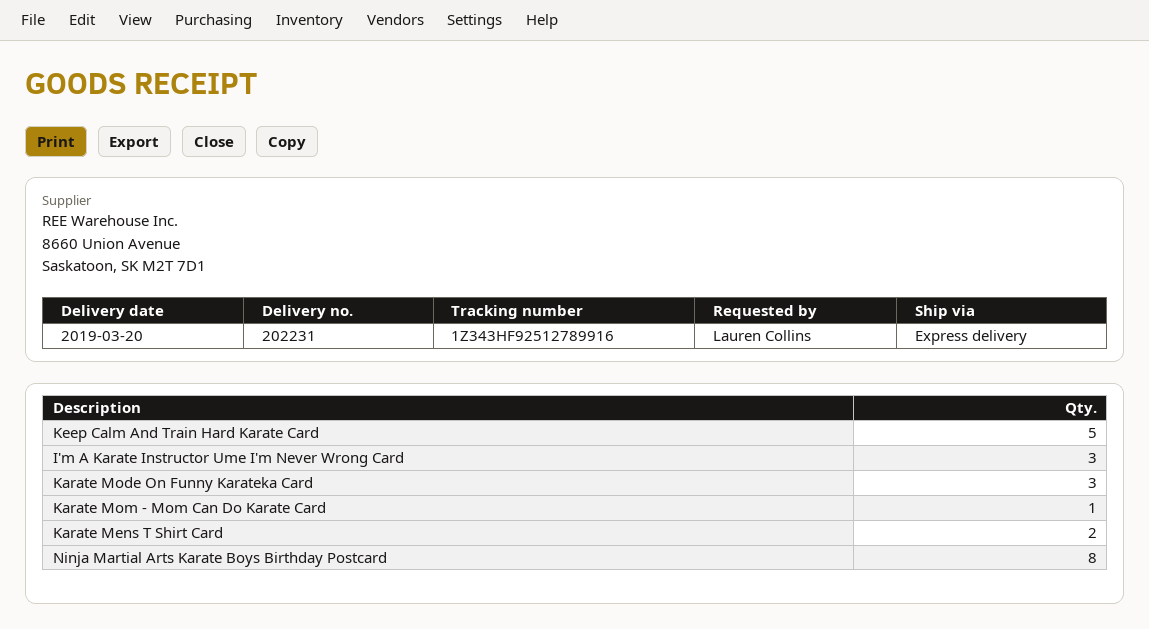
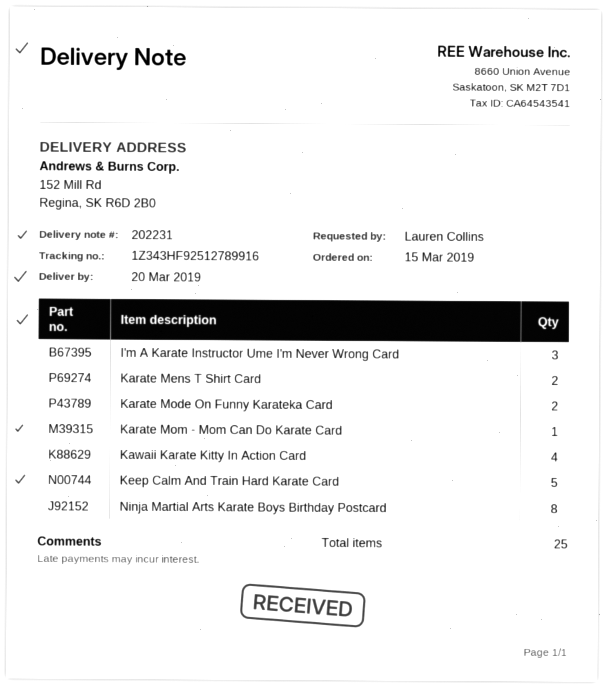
Karate Mode On Funny Karateka Card: 3 -> 2
Kawaii Karate Kitty In Action Card: none -> 4

